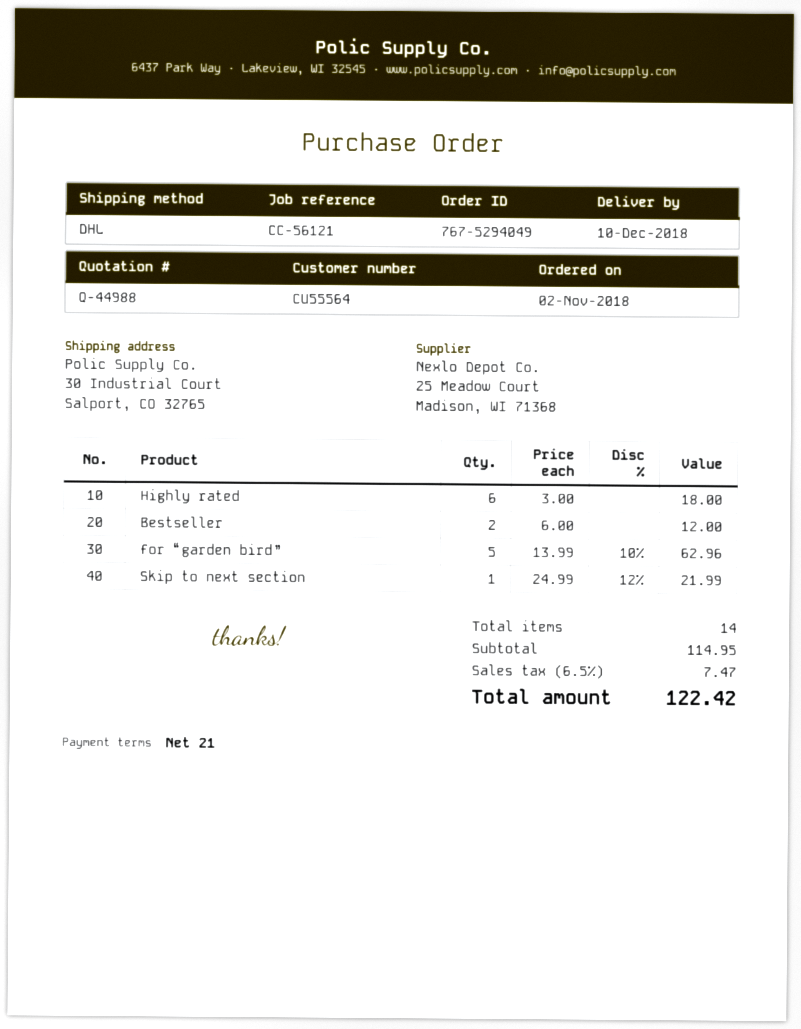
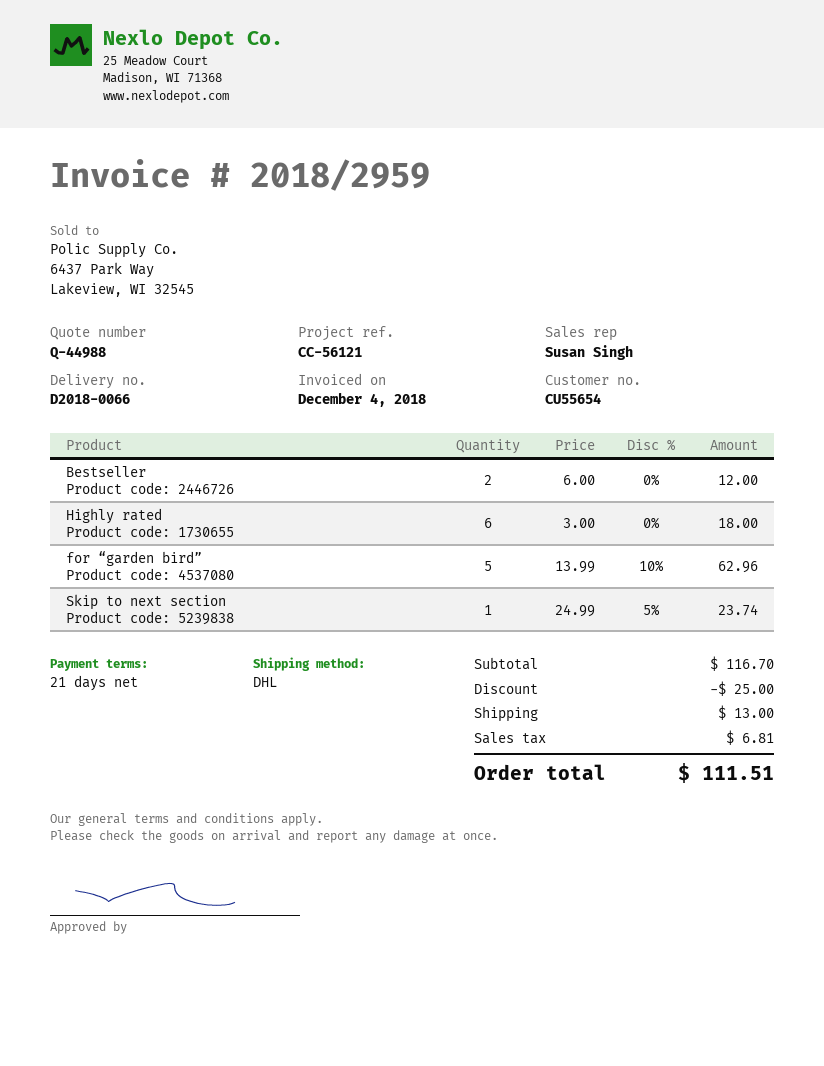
customer number: CU55564 -> CU55654
Skip to next section: 1 x 24.99 - 12% = 21.99 -> 1 x 24.99 - 5% = 23.74
subtotal: 114.95 -> 116.70
discount: none -> 25.00
shipping: none -> 13.00
tax: 7.47 -> 6.81
total: 122.42 -> 111.51

